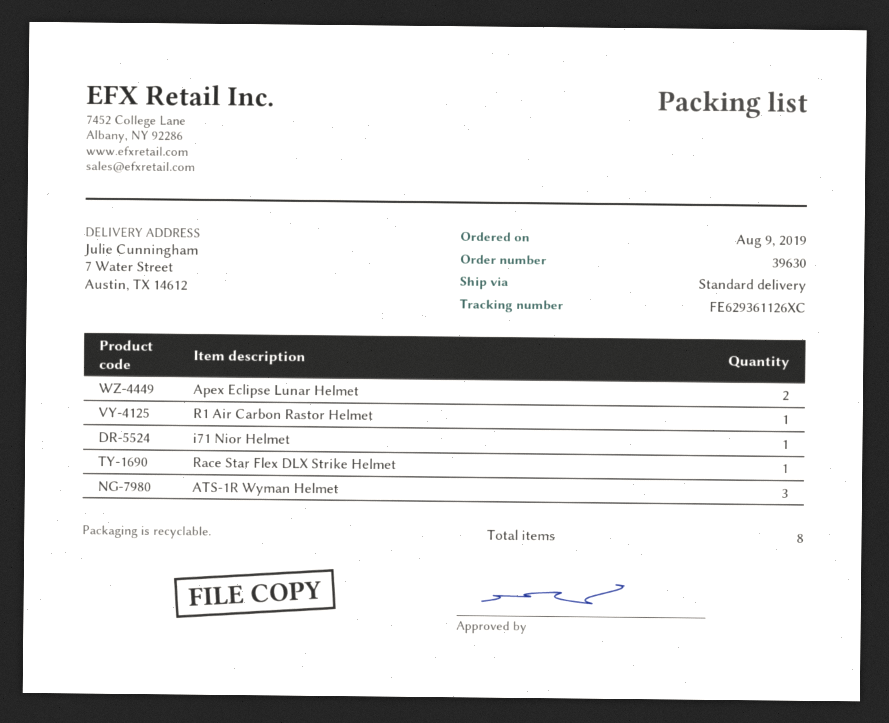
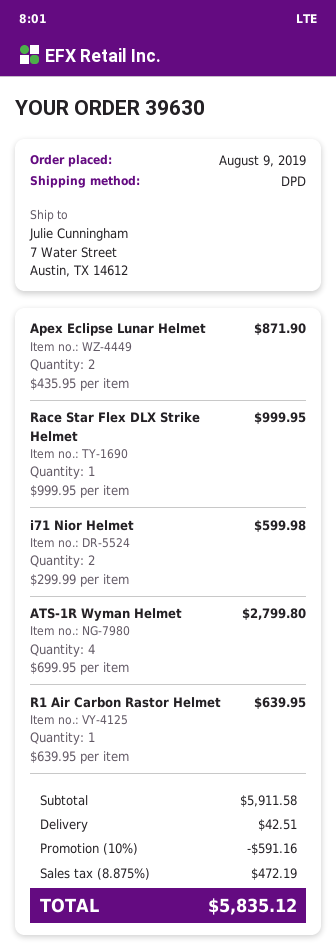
shipping method: standard -> DPD
i71 Nior Helmet: 1 -> 2
ATS-1R Wyman Helmet: 3 -> 4

